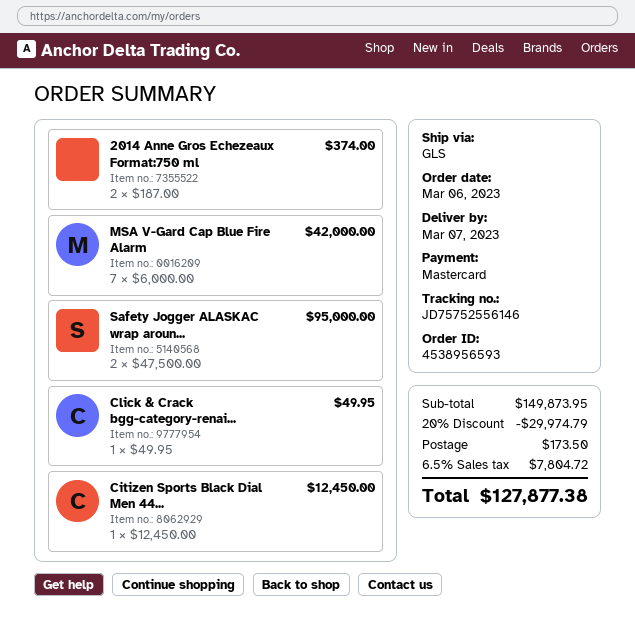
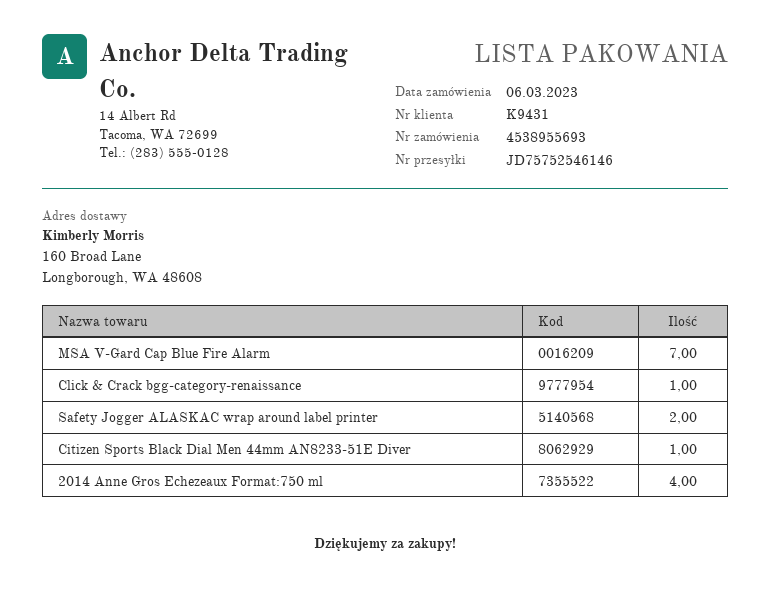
order number: 4538956593 -> 4538955693
tracking number: JD75752556146 -> JD75752546146
2014 Anne Gros Echezeaux Format:750 ml: 2 -> 4

